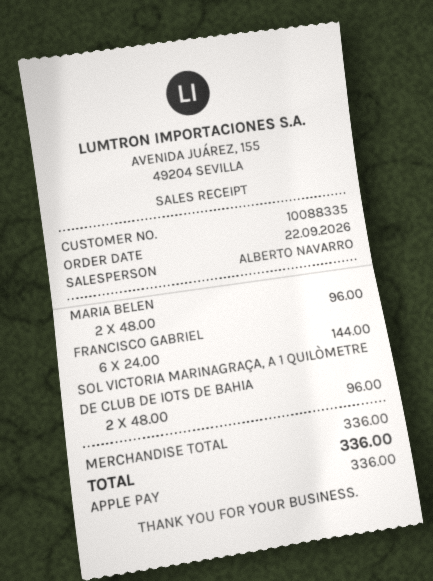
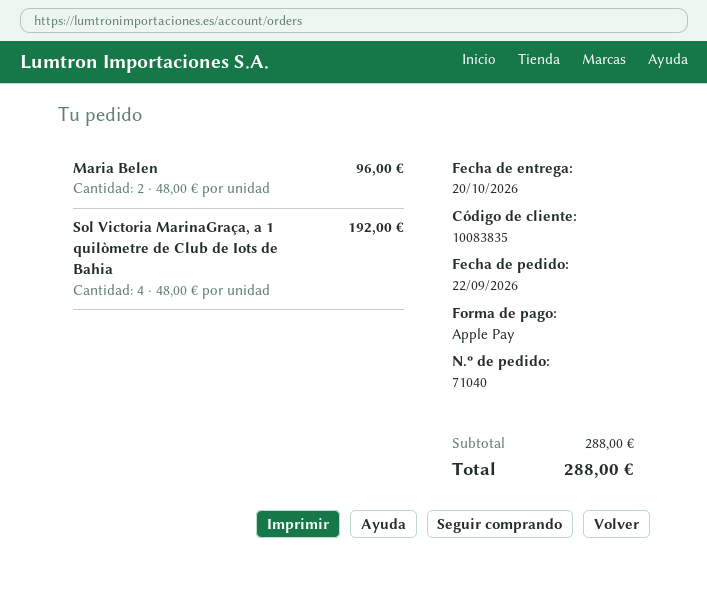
customer number: 10088335 -> 10083835
FRANCISCO GABRIEL: 6 x 24.00 = 144.00 -> none
SOL VICTORIA MARINAGRAÇA, A 1 QUILÒMETRE DE CLUB DE IOTS DE BAHIA: 2 x 48.00 = 96.00 -> 4 x 48.00 = 192.00
subtotal: 336.00 -> 288.00
total: 336.00 -> 288.00

